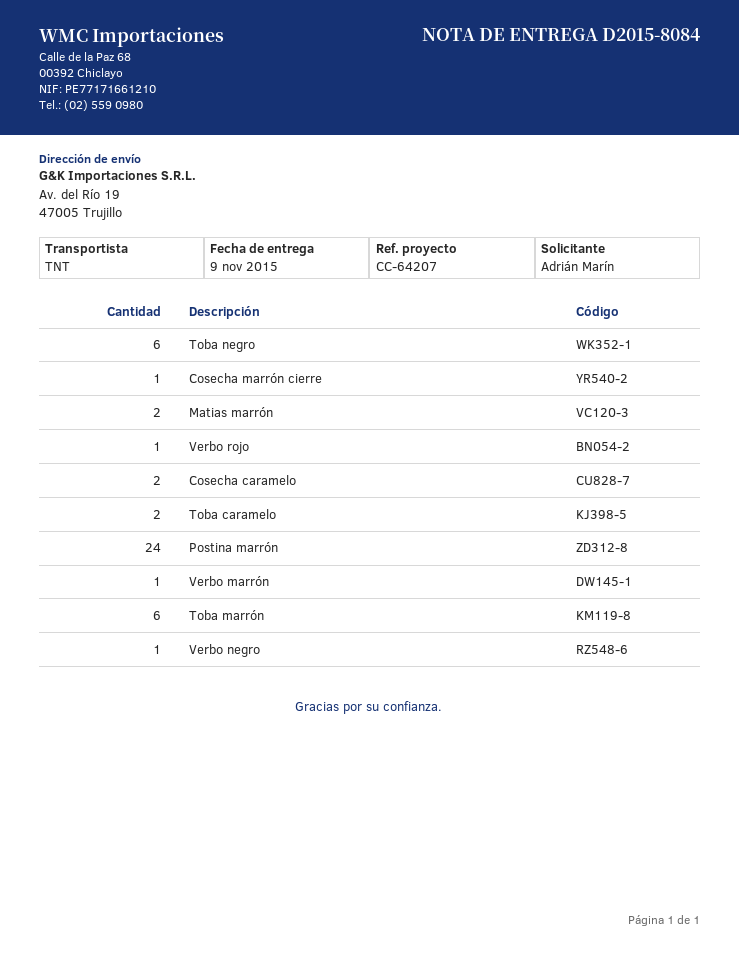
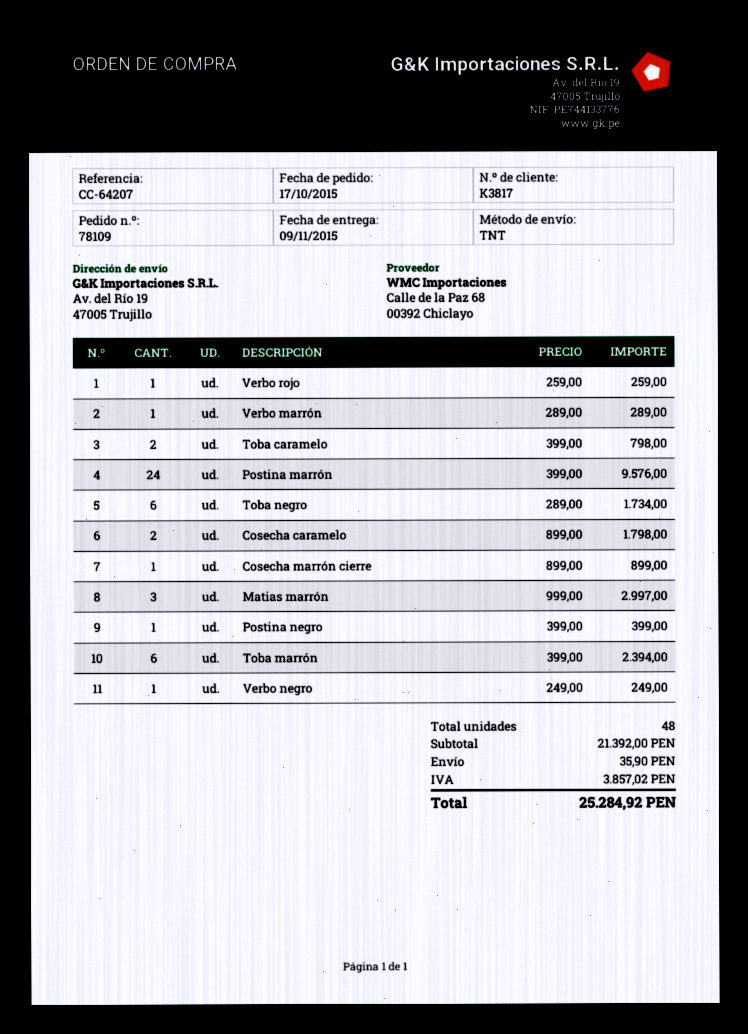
Matias marrón: 2 -> 3
Postina negro: none -> 1

